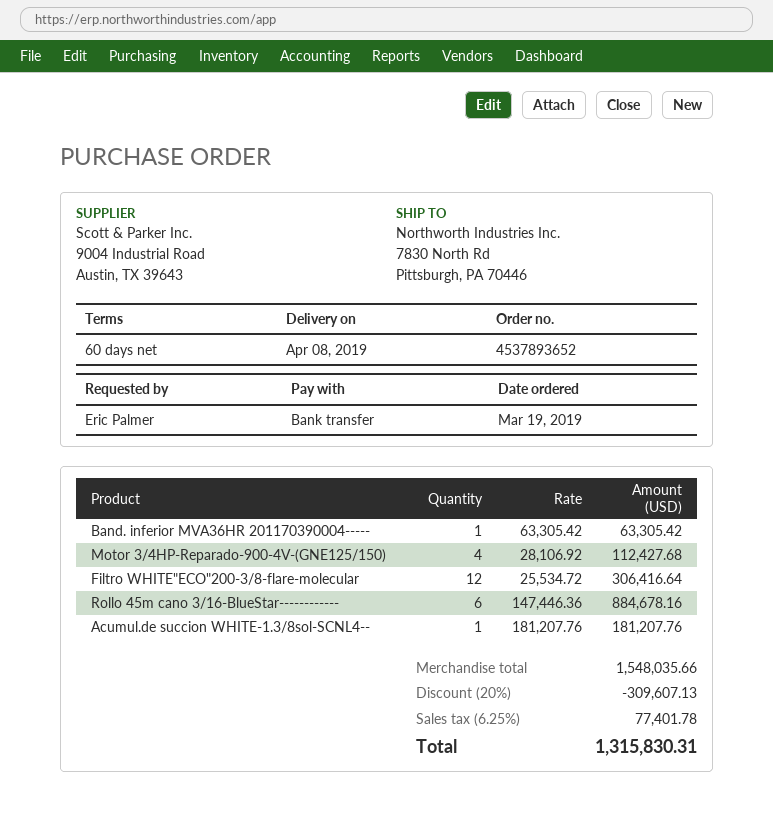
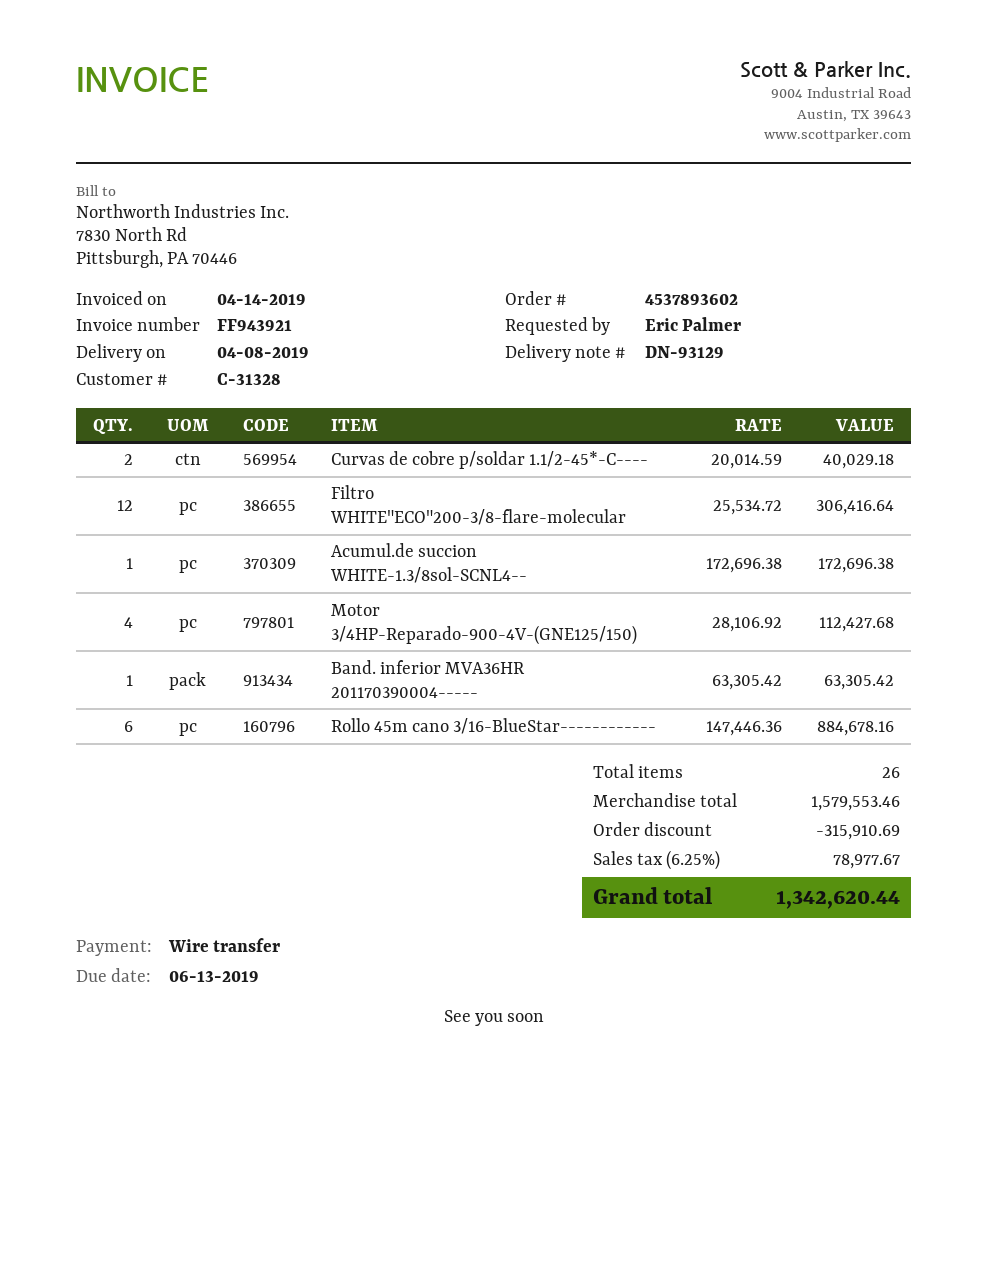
order number: 4537893652 -> 4537893602
Acumul.de succion WHITE-1.3/8sol-SCNL4--: 1 x 181207.76 = 181207.76 -> 1 x 172696.38 = 172696.38
Curvas de cobre p/soldar 1.1/2-45*-C----: none -> 2 x 20014.59 = 40029.18
subtotal: 1548035.66 -> 1579553.46
discount: 309607.13 -> 315910.69
tax: 6.25% = 77401.78 -> 6.25% = 78977.67
total: 1315830.31 -> 1342620.44

